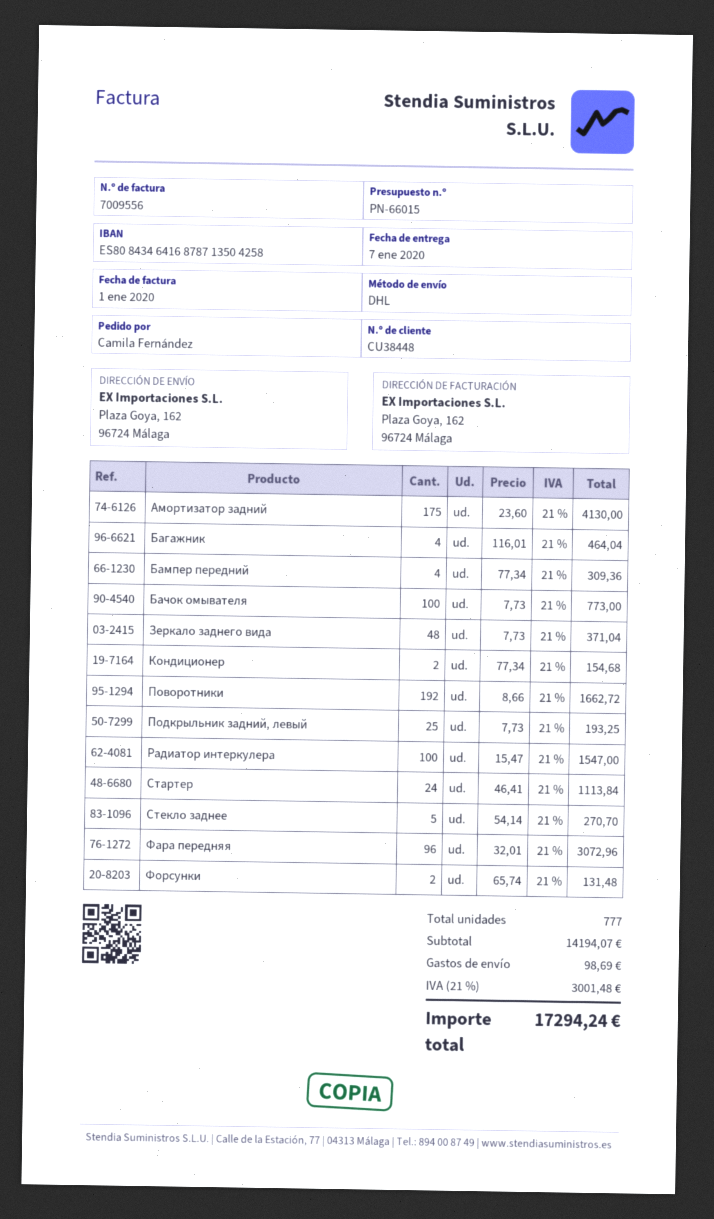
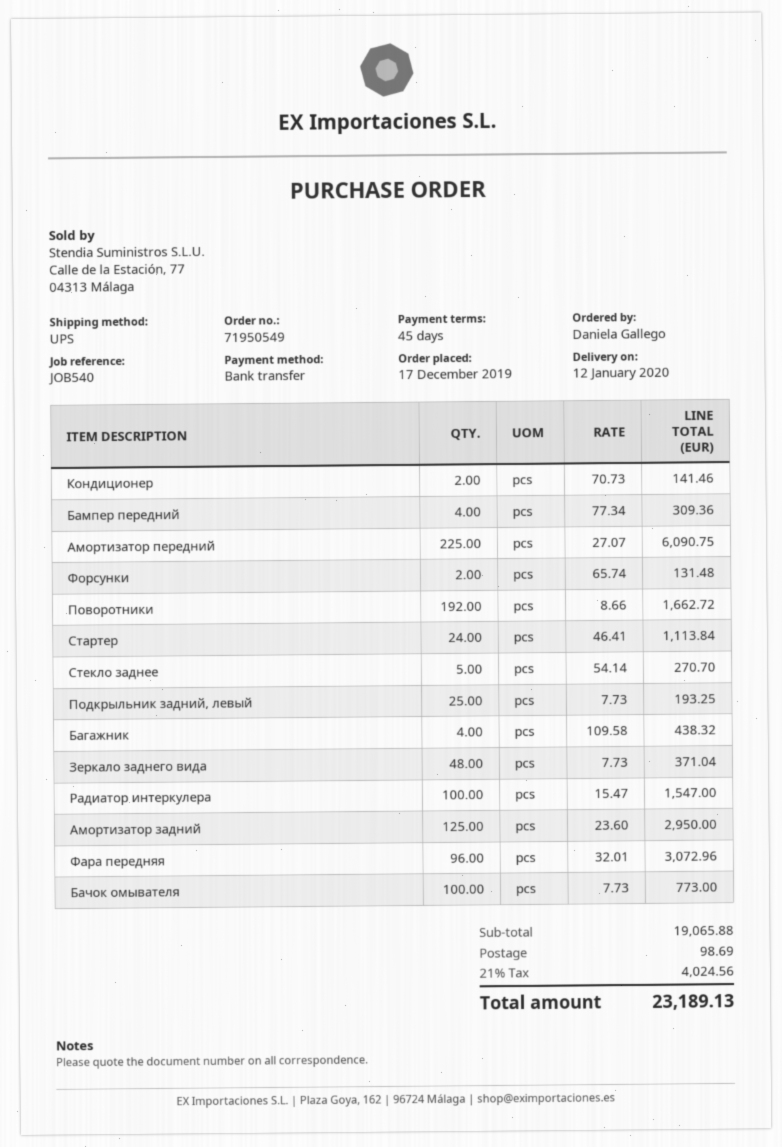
delivery date: 2020-01-07 -> 2020-01-12
ordered by: Camila Fernández -> Daniela Gallego
shipping method: DHL -> UPS
Амортизатор задний: 175 x 23.60 = 4130.00 -> 125 x 23.60 = 2950.00
Багажник: 4 x 116.01 = 464.04 -> 4 x 109.58 = 438.32
Кондиционер: 2 x 77.34 = 154.68 -> 2 x 70.73 = 141.46
Амортизатор передний: none -> 225 x 27.07 = 6090.75
subtotal: 14194.07 -> 19065.88
tax: 21% = 3001.48 -> 21% = 4024.56
total: 17294.24 -> 23189.13

